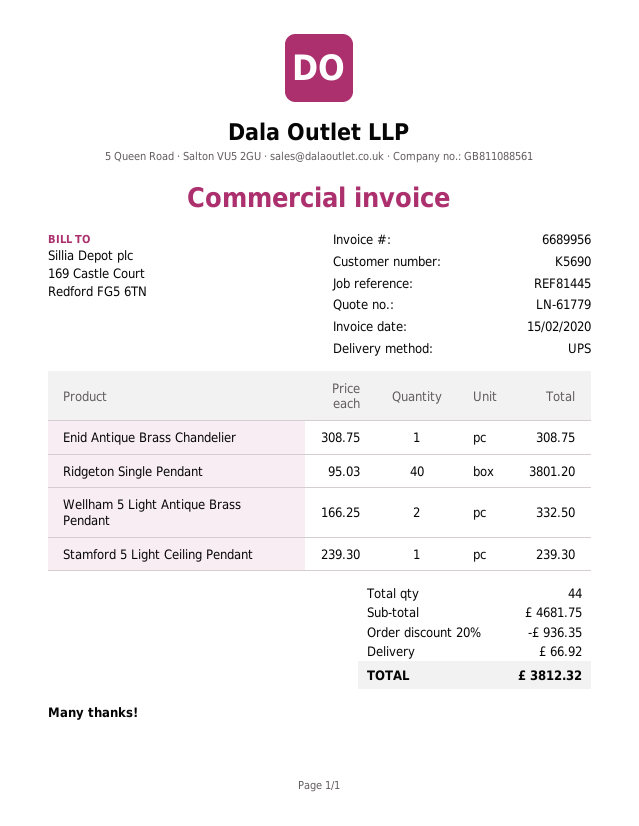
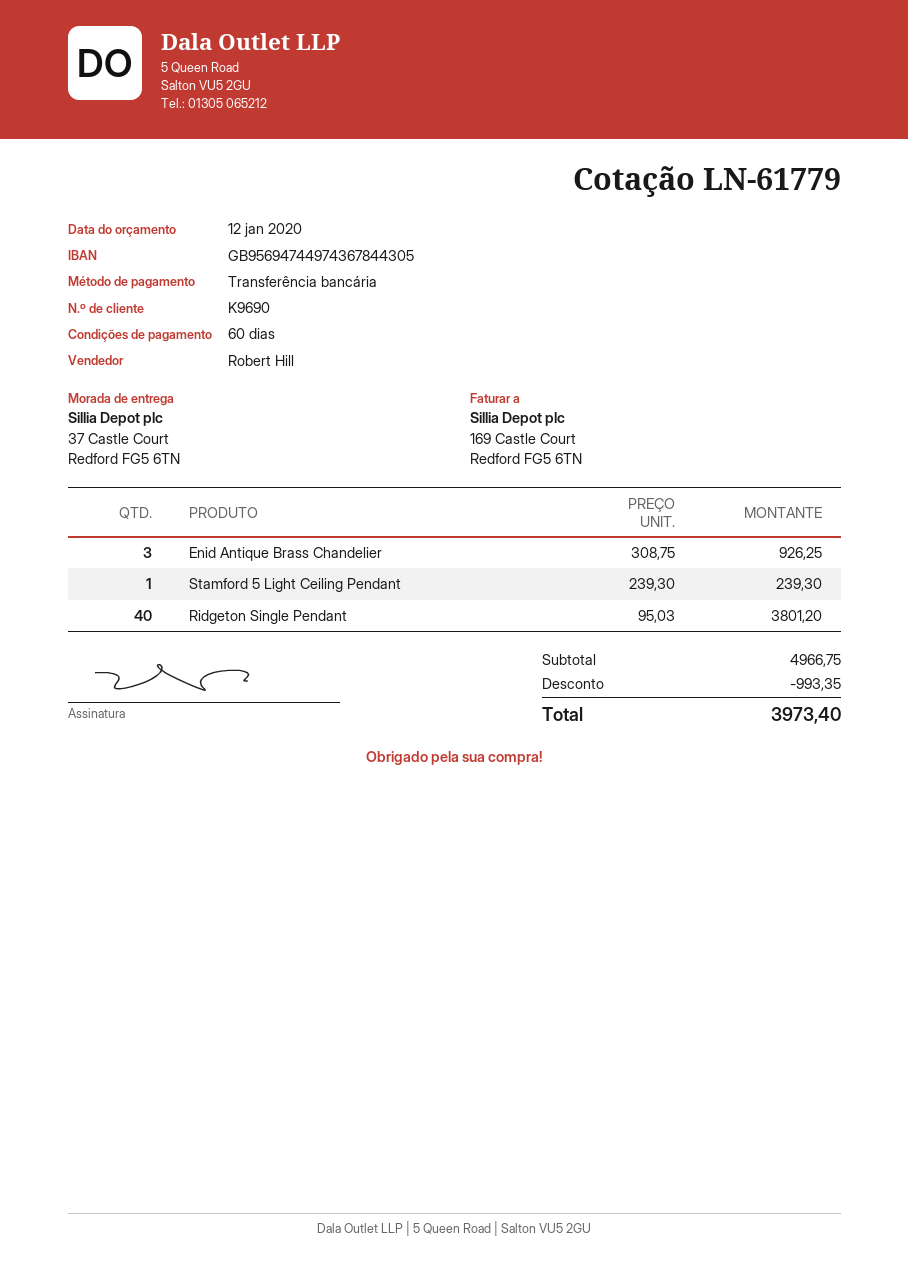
customer number: K5690 -> K9690
Enid Antique Brass Chandelier: 1 x 308.75 = 308.75 -> 3 x 308.75 = 926.25
Wellham 5 Light Antique Brass Pendant: 2 x 166.25 = 332.50 -> none
subtotal: 4681.75 -> 4966.75
discount: 936.35 -> 993.35
shipping: 66.92 -> none
total: 3812.32 -> 3973.40

